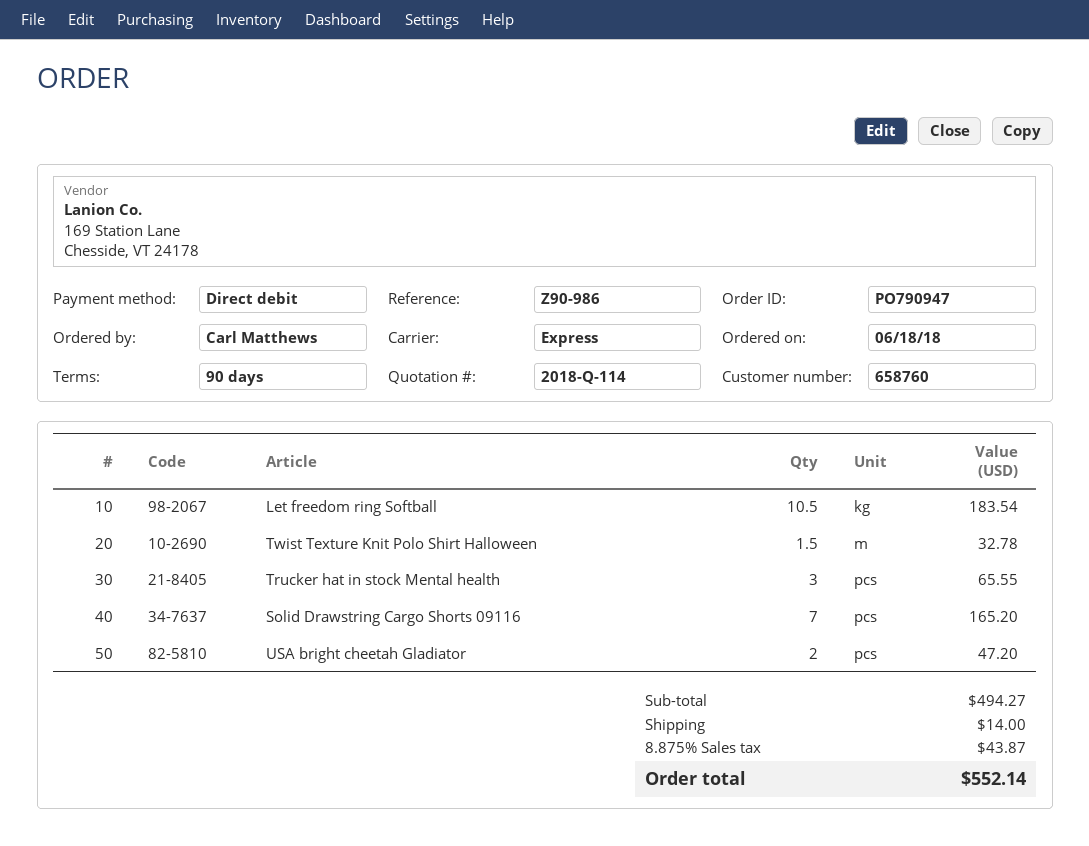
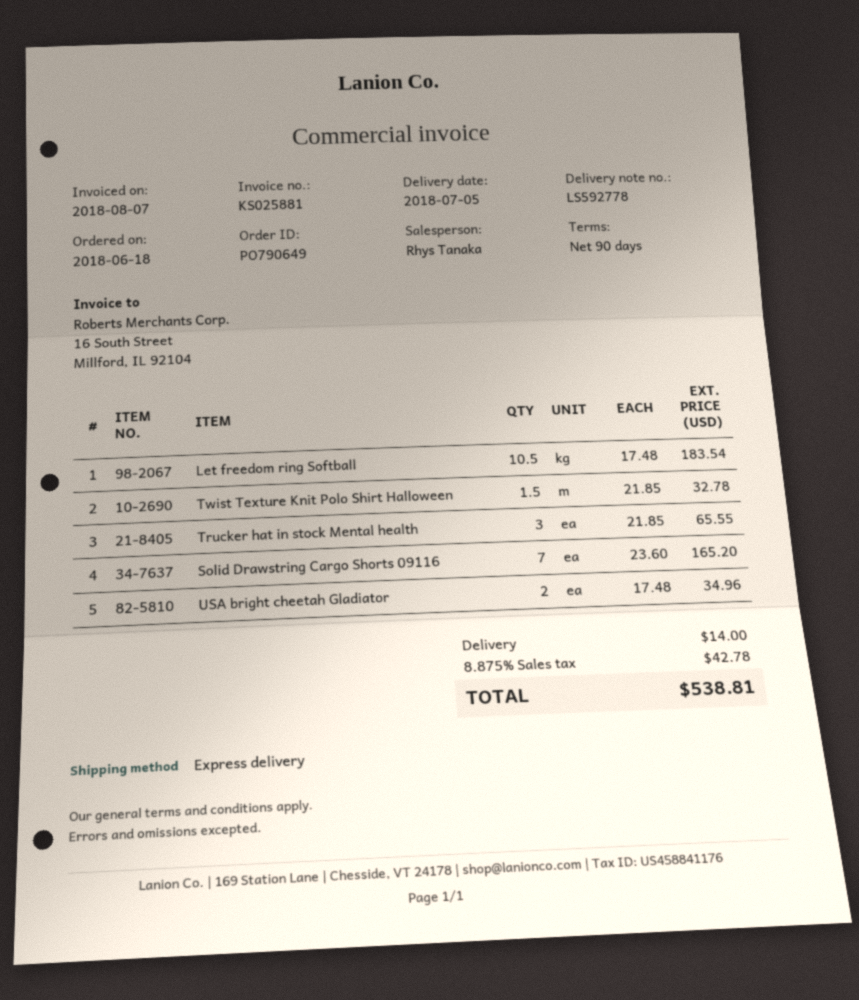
order number: PO790947 -> PO790649
USA bright cheetah Gladiator: 2 for 47.20 -> 2 for 34.96
tax: 8.875% = 43.87 -> 8.875% = 42.78
total: 552.14 -> 538.81

